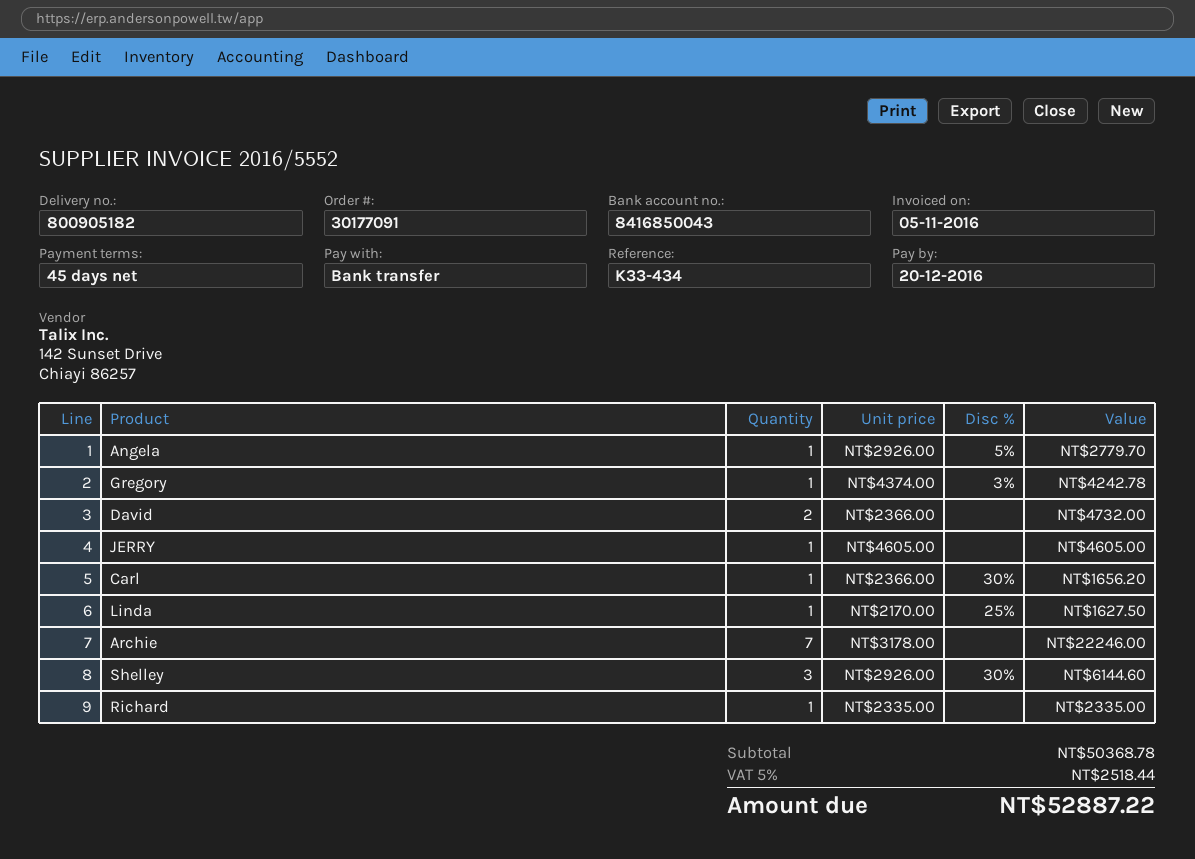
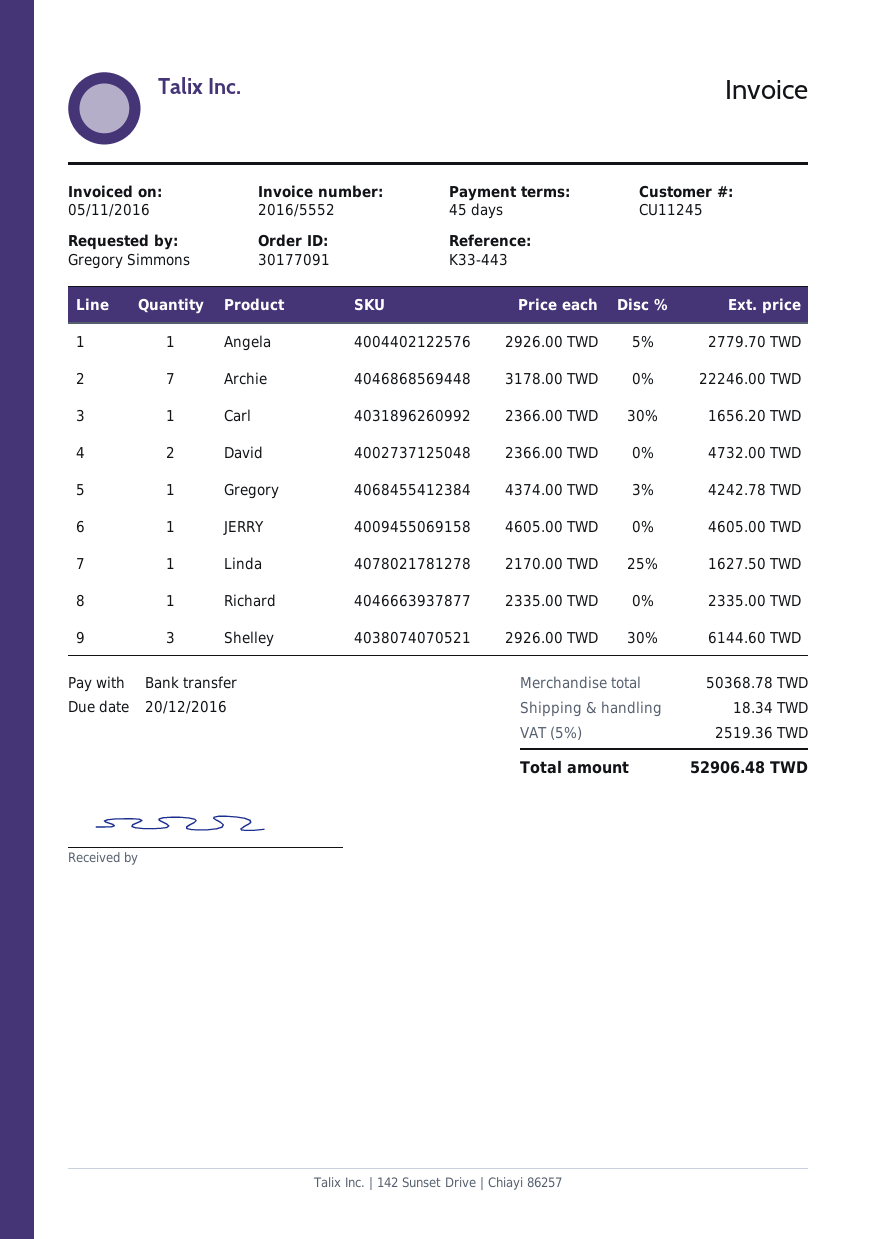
reference: K33-434 -> K33-443
shipping: none -> 18.34
tax: 5% = 2518.44 -> 5% = 2519.36
total: 52887.22 -> 52906.48

